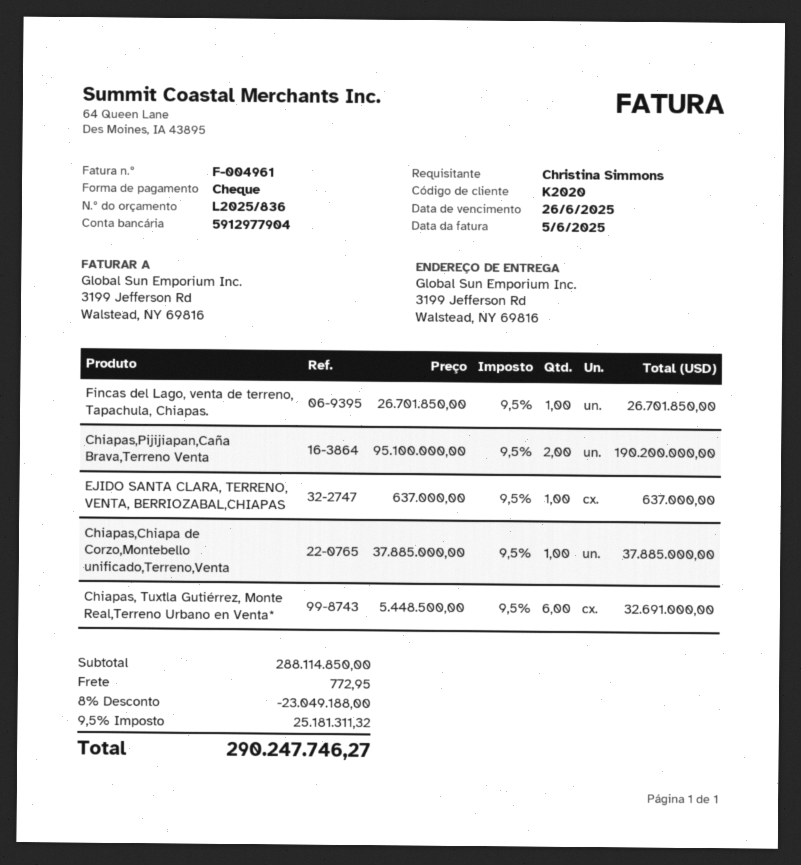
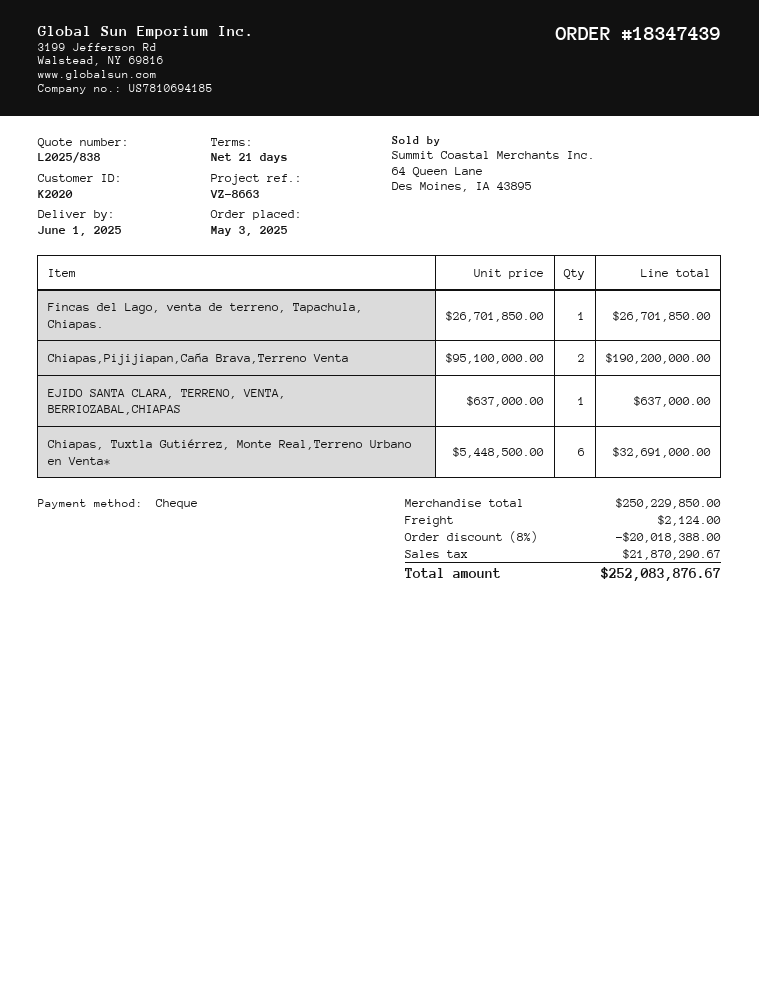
quote number: L2025/836 -> L2025/838
Chiapas,Chiapa de Corzo,Montebello unificado,Terreno,Venta: 1 x 37885000.00 = 37885000.00 -> none
subtotal: 288114850.00 -> 250229850.00
discount: 8% = 23049188.00 -> 8% = 20018388.00
shipping: 772.95 -> 2124.00
tax: 25181311.32 -> 21870290.67
total: 290247746.27 -> 252083876.67

